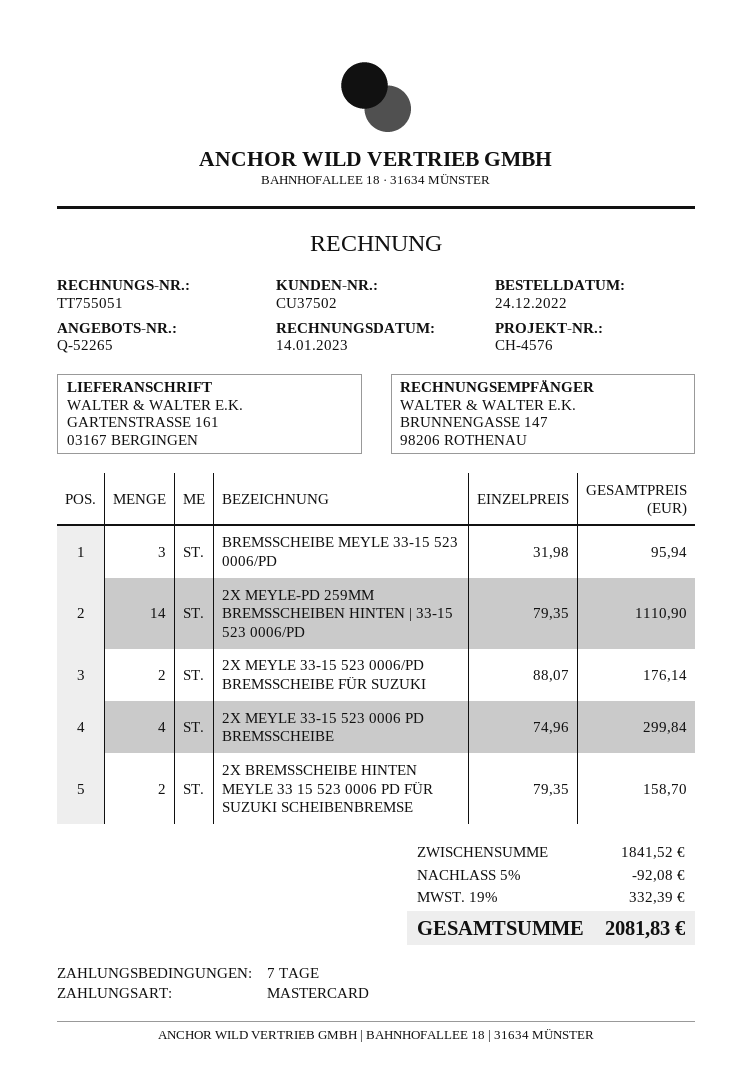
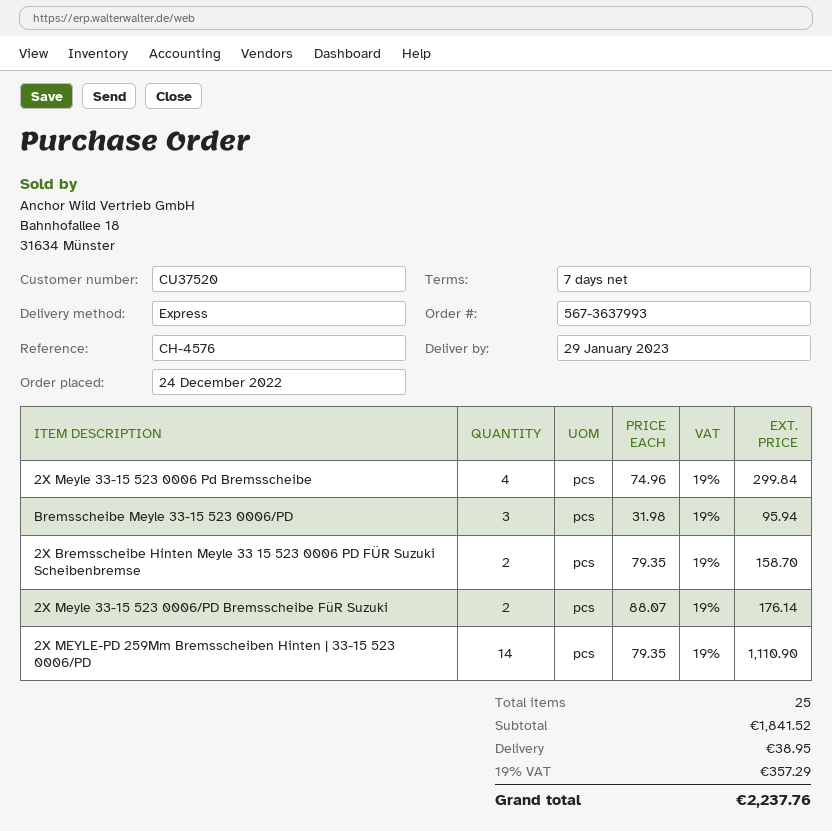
customer number: CU37502 -> CU37520
discount: 5% = 92.08 -> none
shipping: none -> 38.95
tax: 19% = 332.39 -> 19% = 357.29
total: 2081.83 -> 2237.76

